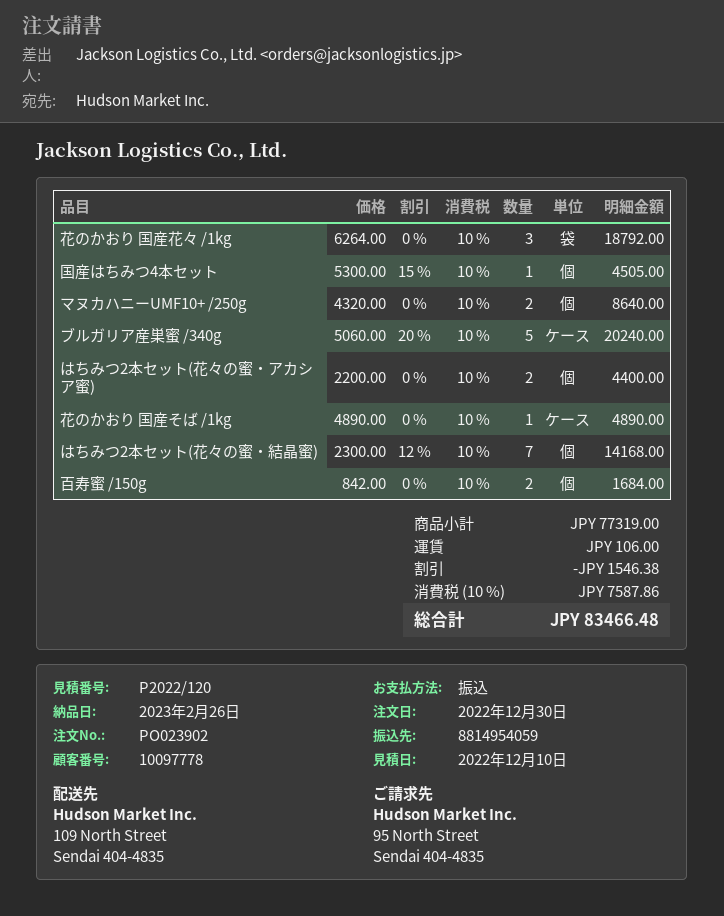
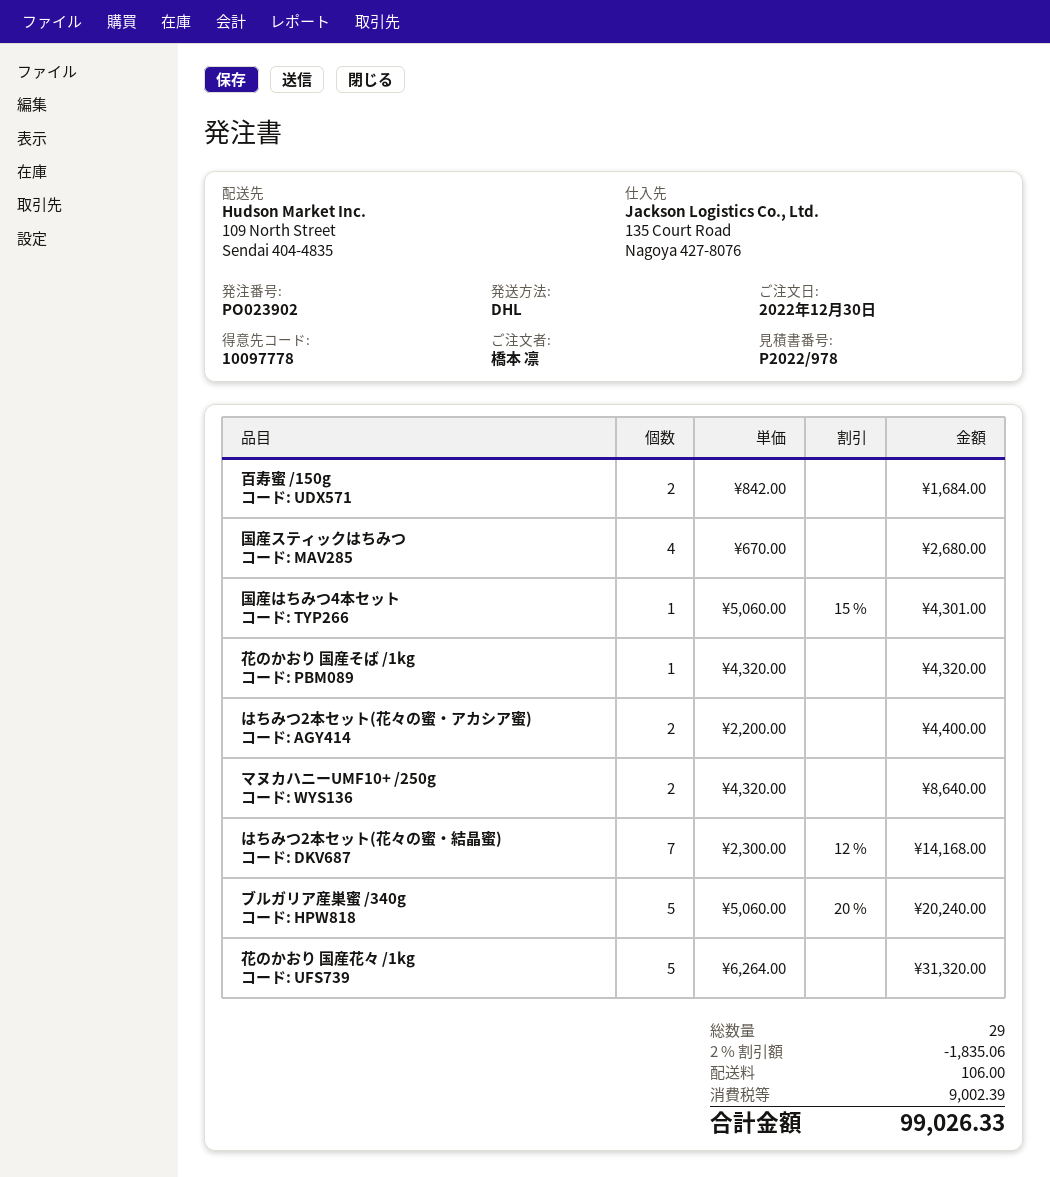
quote number: P2022/120 -> P2022/978
花のかおり 国産花々 /1kg: 3 x 6264.00 = 18792.00 -> 5 x 6264.00 = 31320.00
国産はちみつ4本セット: 1 x 5300.00 - 15% = 4505.00 -> 1 x 5060.00 - 15% = 4301.00
花のかおり 国産そば /1kg: 1 x 4890.00 = 4890.00 -> 1 x 4320.00 = 4320.00
国産スティックはちみつ: none -> 4 x 670.00 = 2680.00
discount: 1546.38 -> 1835.06
tax: 7587.86 -> 9002.39
total: 83466.48 -> 99026.33

